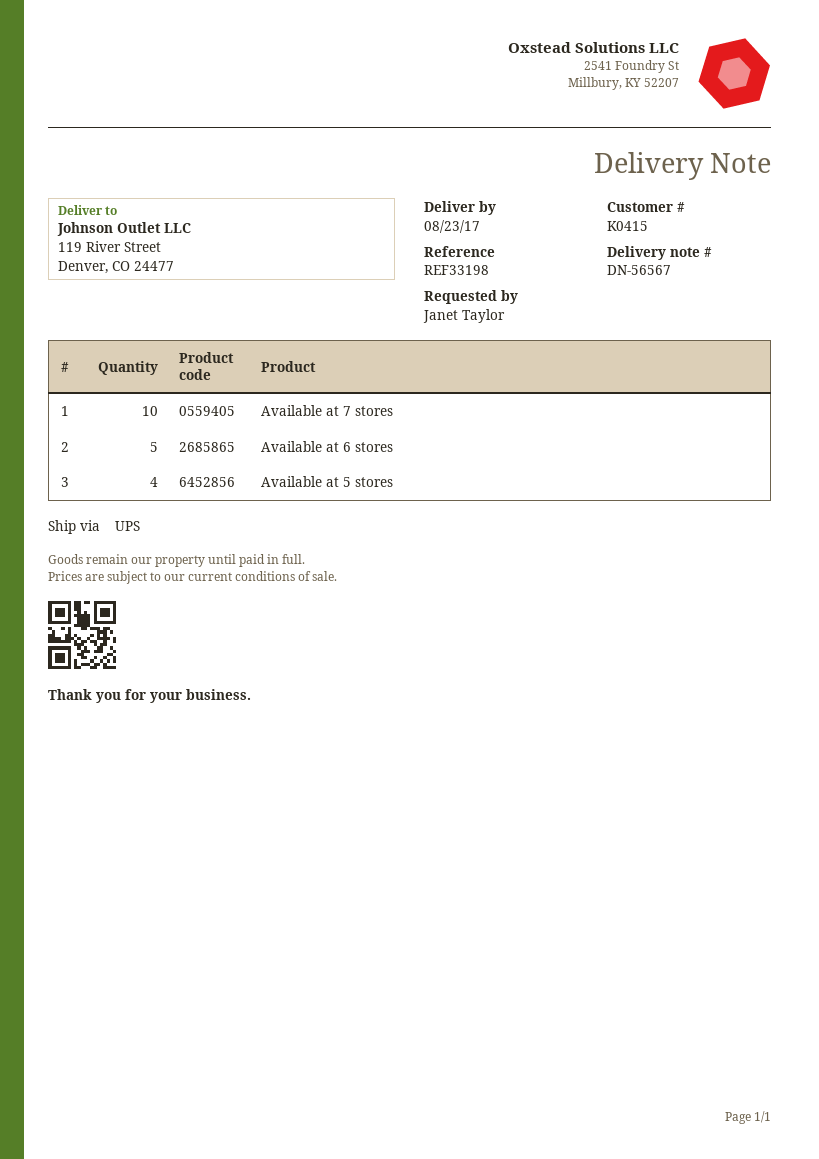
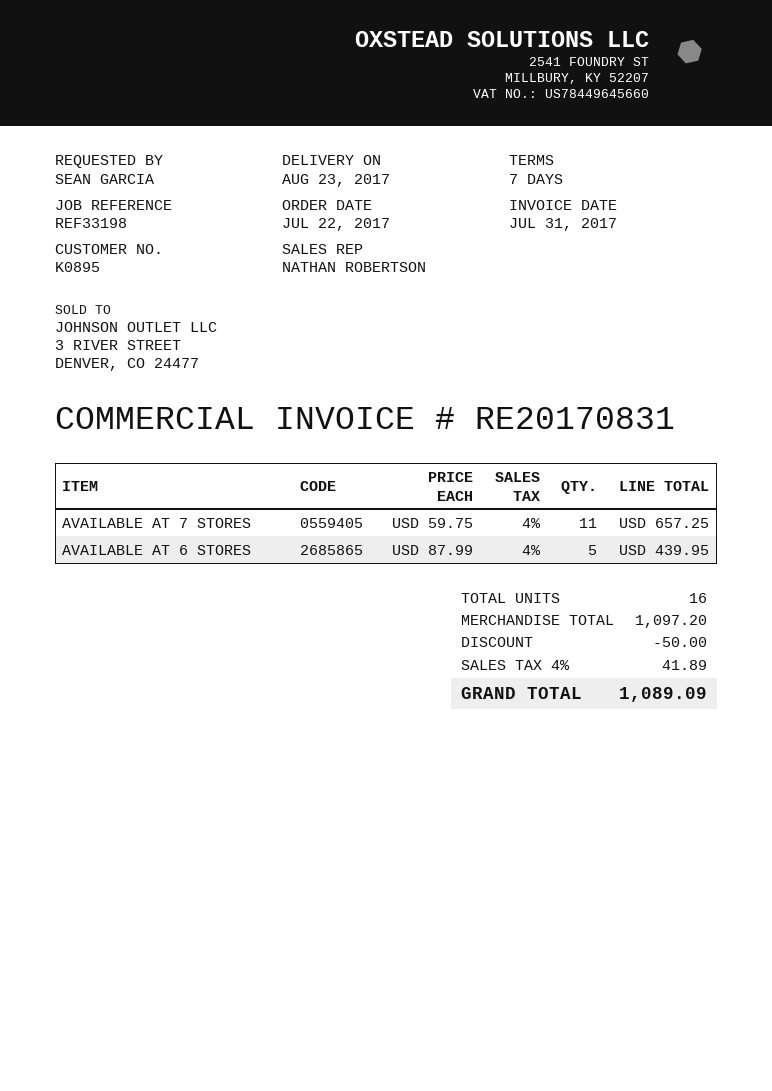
customer number: K0415 -> K0895
ordered by: Janet Taylor -> SEAN GARCIA
Available at 7 stores: 10 -> 11
Available at 5 stores: 4 -> none

